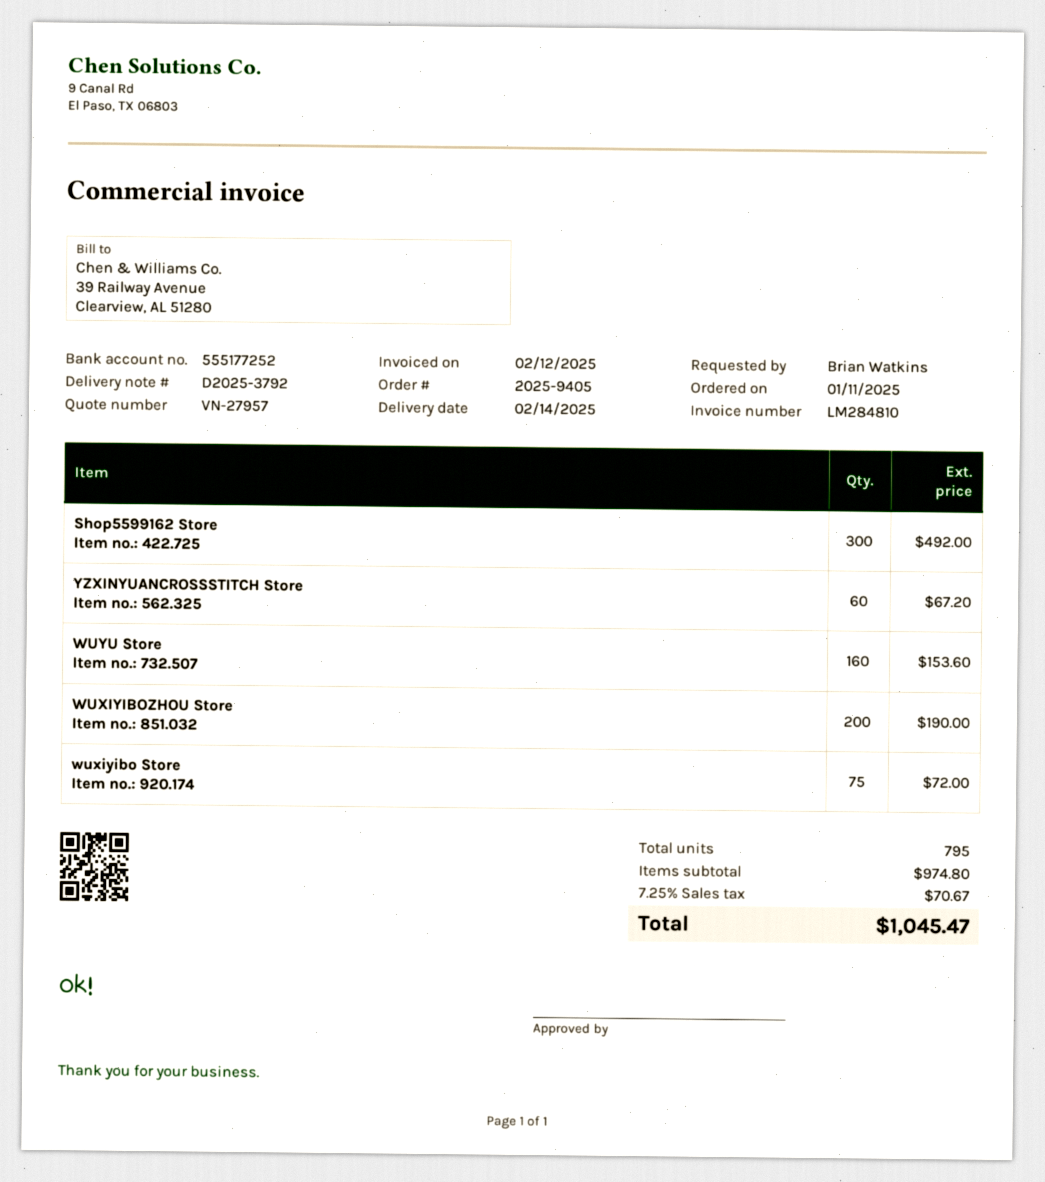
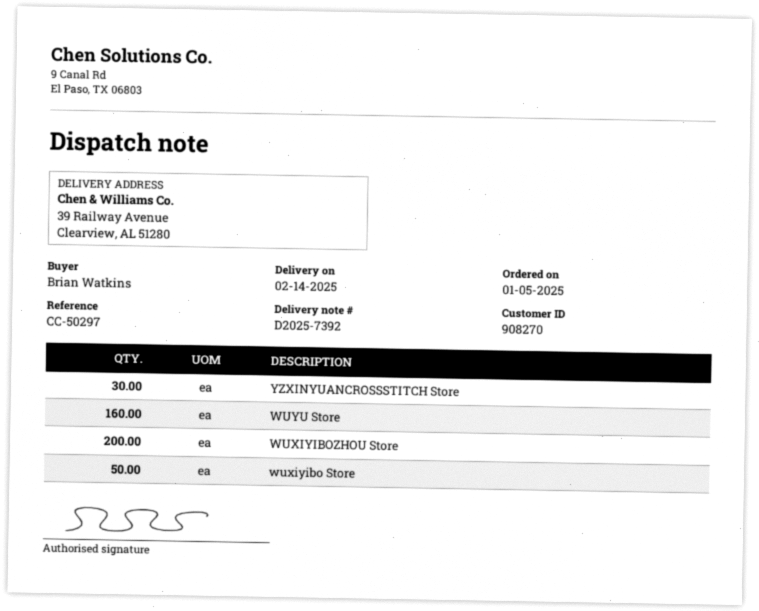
order date: 2025-01-11 -> 2025-01-05
delivery note number: D2025-3792 -> D2025-7392
Shop5599162 Store: 300 -> none
YZXINYUANCROSSSTITCH Store: 60 -> 30
wuxiyibo Store: 75 -> 50

